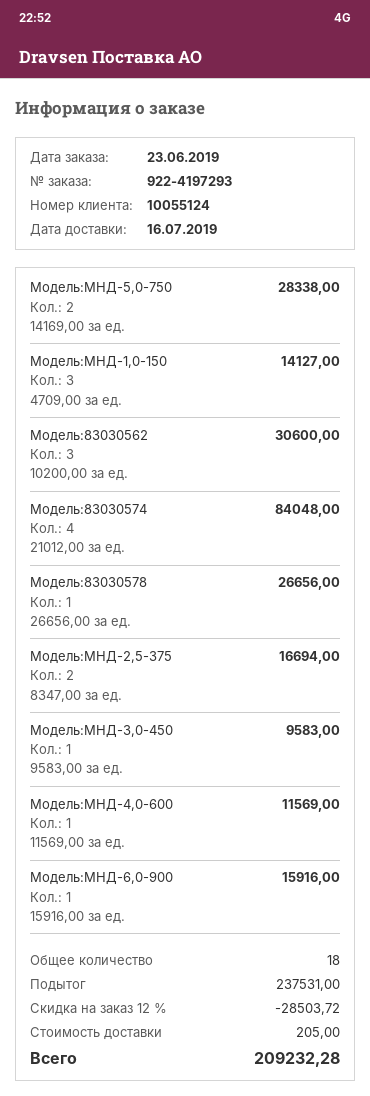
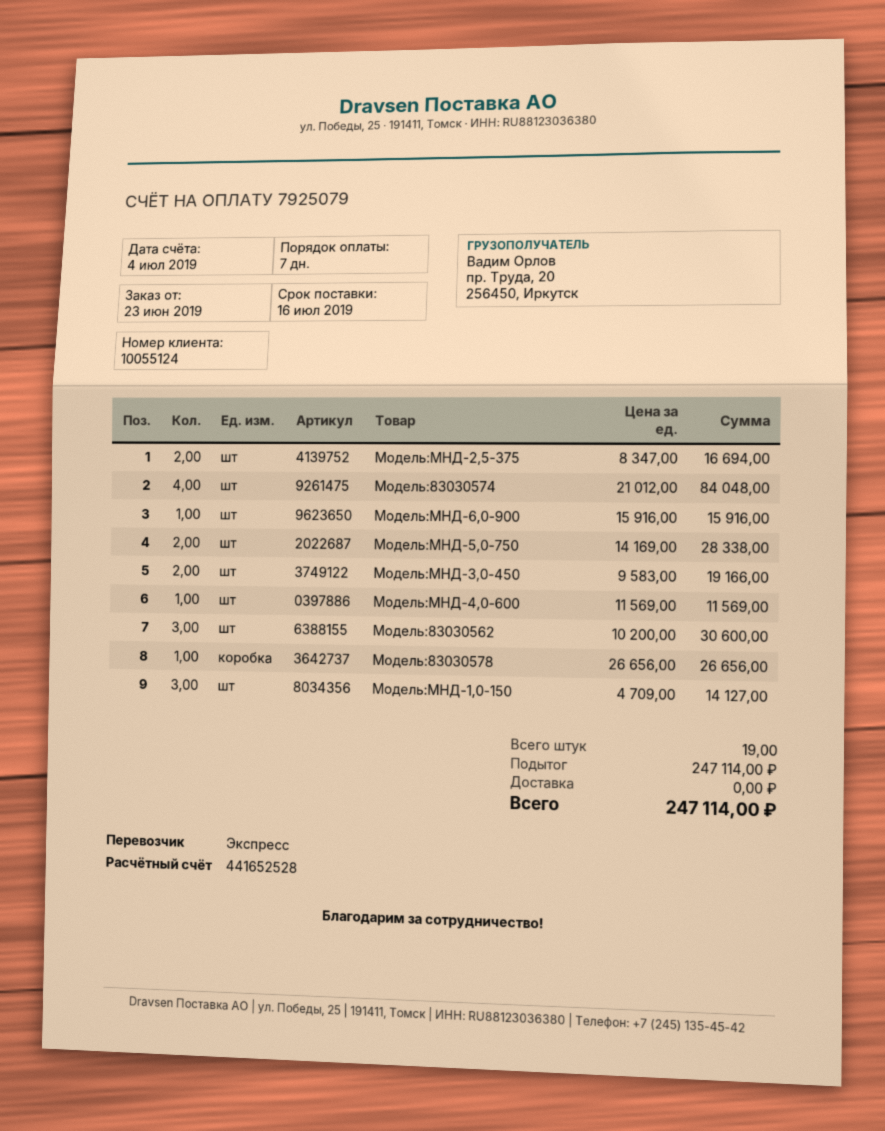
Модель:МНД-3,0-450: 1 x 9583.00 = 9583.00 -> 2 x 9583.00 = 19166.00
total quantity: 18 -> 19
subtotal: 237531.00 -> 247114.00
discount: 12% = 28503.72 -> none
shipping: 205.00 -> 0.00
total: 209232.28 -> 247114.00

